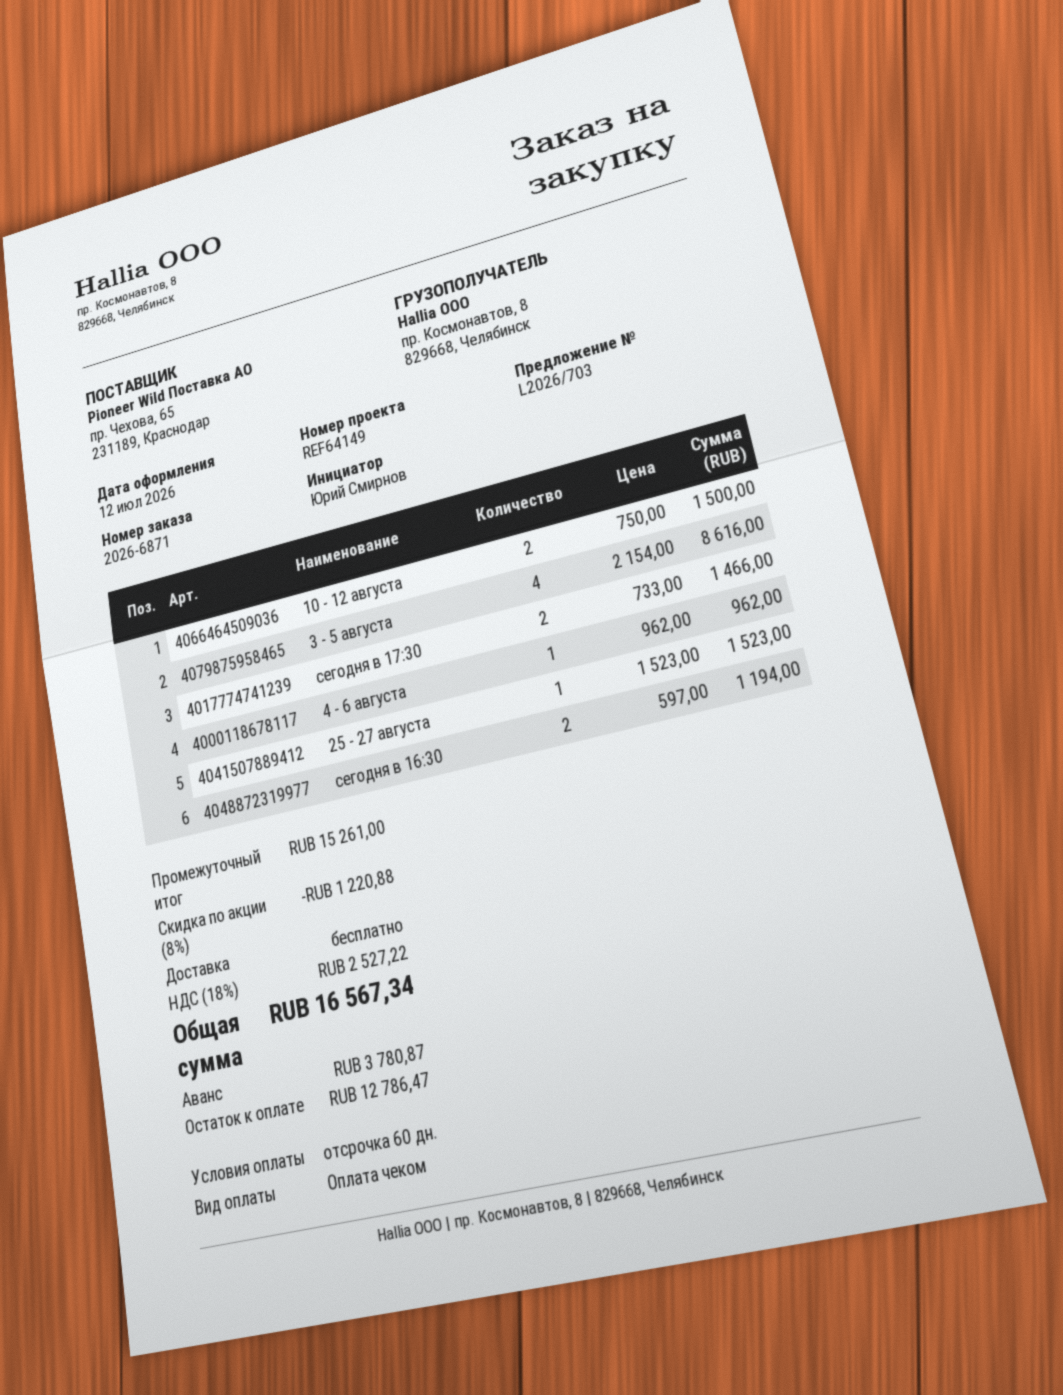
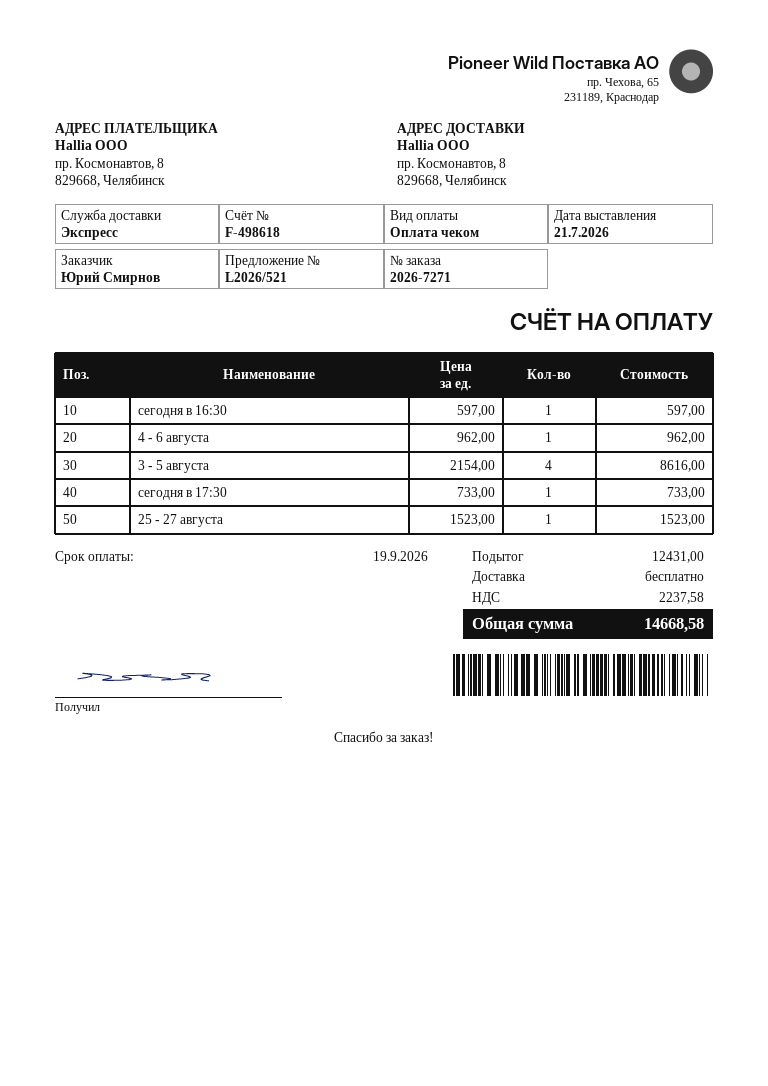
quote number: L2026/703 -> L2026/521
order number: 2026-6871 -> 2026-7271
10 - 12 августа: 2 x 750.00 = 1500.00 -> none
сегодня в 17:30: 2 x 733.00 = 1466.00 -> 1 x 733.00 = 733.00
сегодня в 16:30: 2 x 597.00 = 1194.00 -> 1 x 597.00 = 597.00
subtotal: 15261.00 -> 12431.00
discount: 8% = 1220.88 -> none
tax: 2527.22 -> 2237.58
total: 16567.34 -> 14668.58

